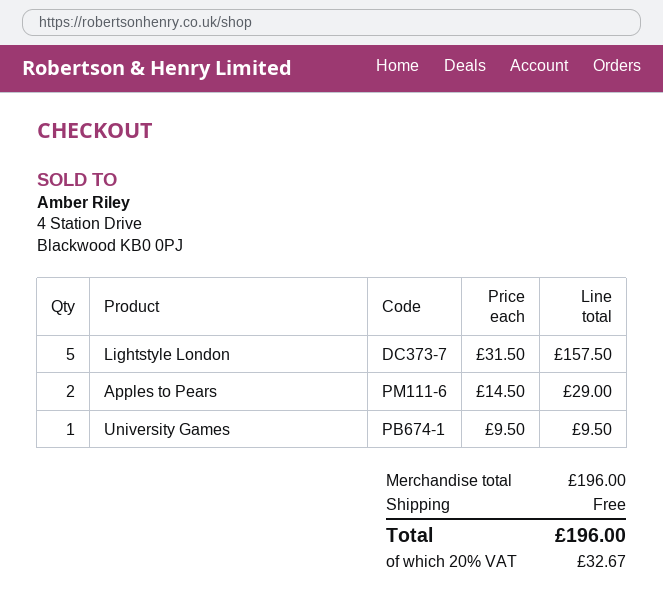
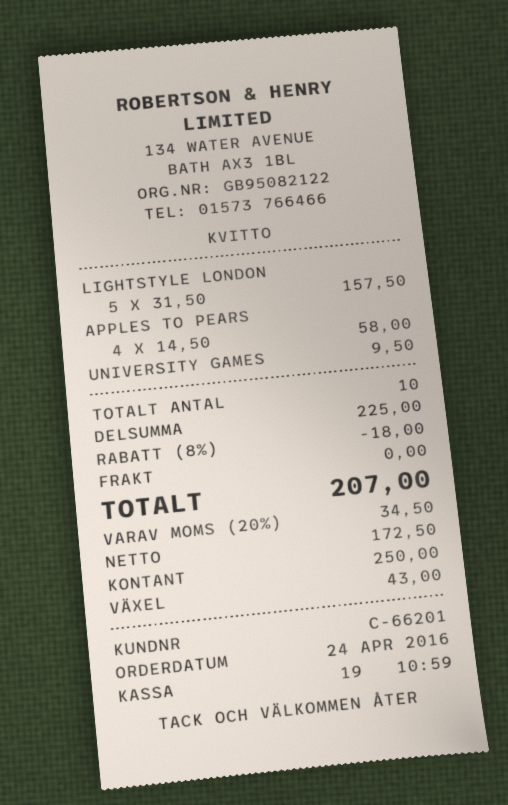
Apples to Pears: 2 x 14.50 = 29.00 -> 4 x 14.50 = 58.00
subtotal: 196.00 -> 225.00
discount: none -> 8% = 18.00
tax: 20% = 32.67 -> 20% = 34.50
total: 196.00 -> 207.00

